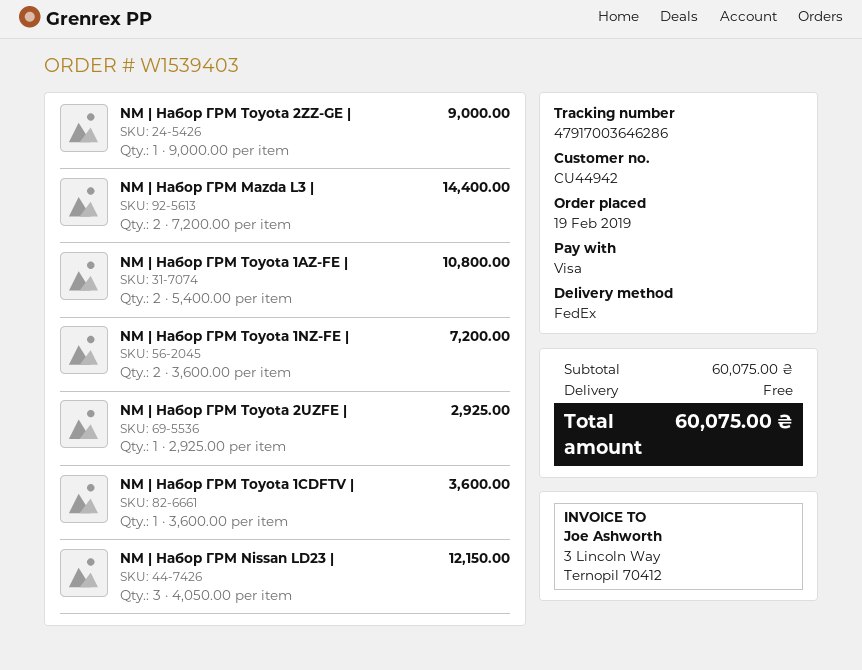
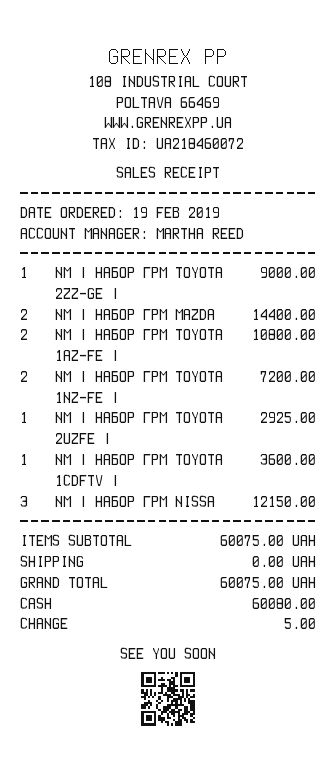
payment method: Visa -> cash

